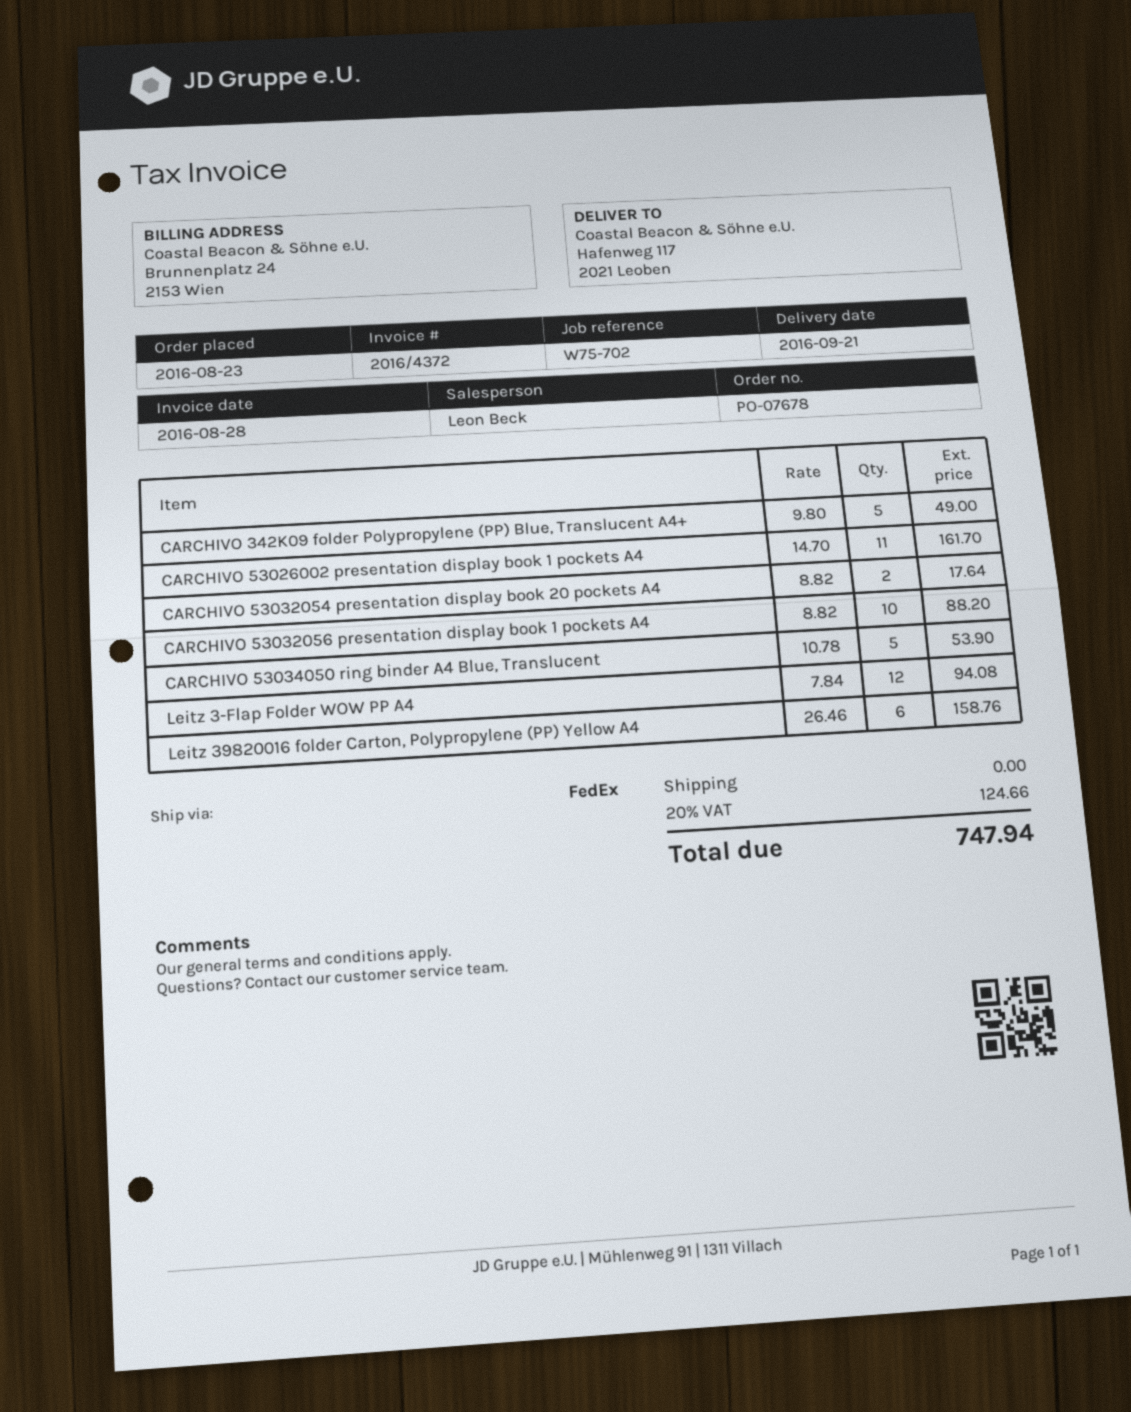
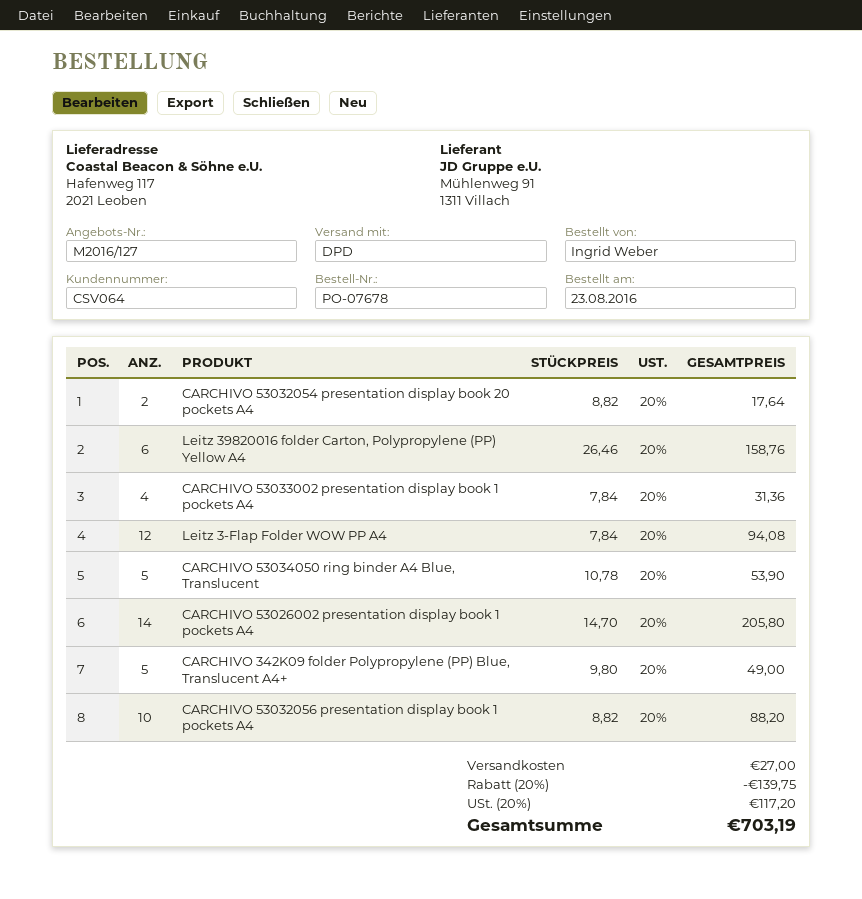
shipping method: FedEx -> DPD
CARCHIVO 53026002 presentation display book 1 pockets A4: 11 x 14.70 = 161.70 -> 14 x 14.70 = 205.80
CARCHIVO 53033002 presentation display book 1 pockets A4: none -> 4 x 7.84 = 31.36
discount: none -> 20% = 139.75
shipping: 0.00 -> 27.00
tax: 20% = 124.66 -> 20% = 117.20
total: 747.94 -> 703.19

